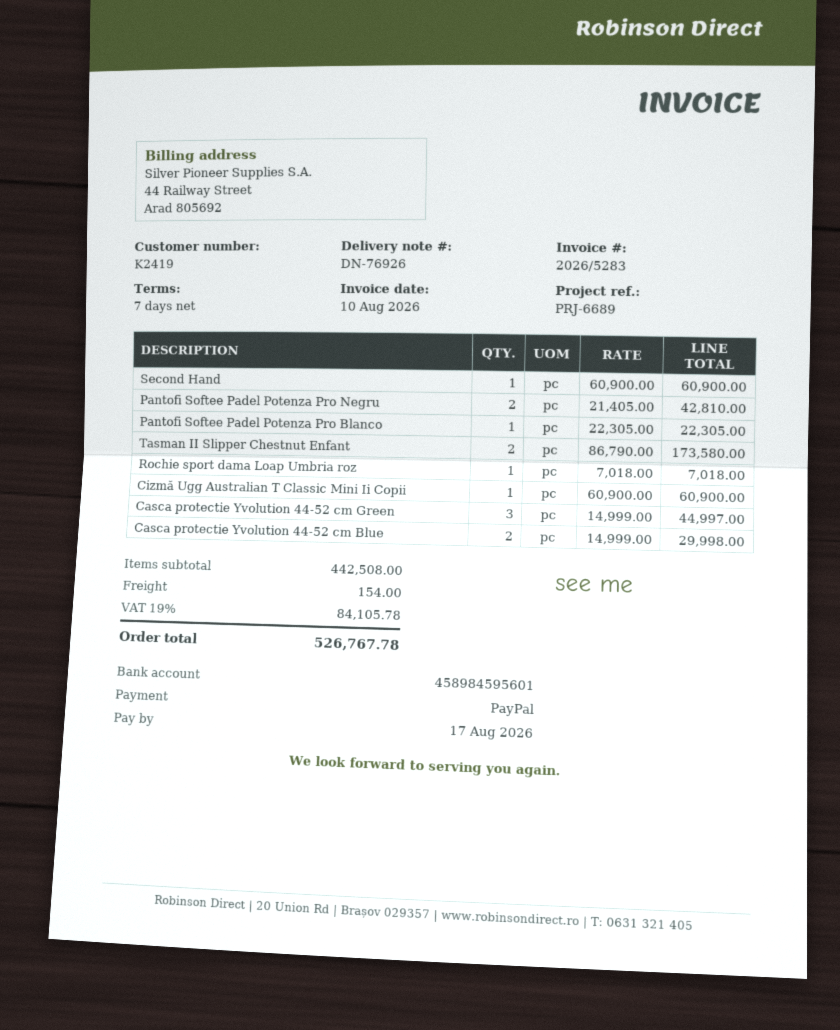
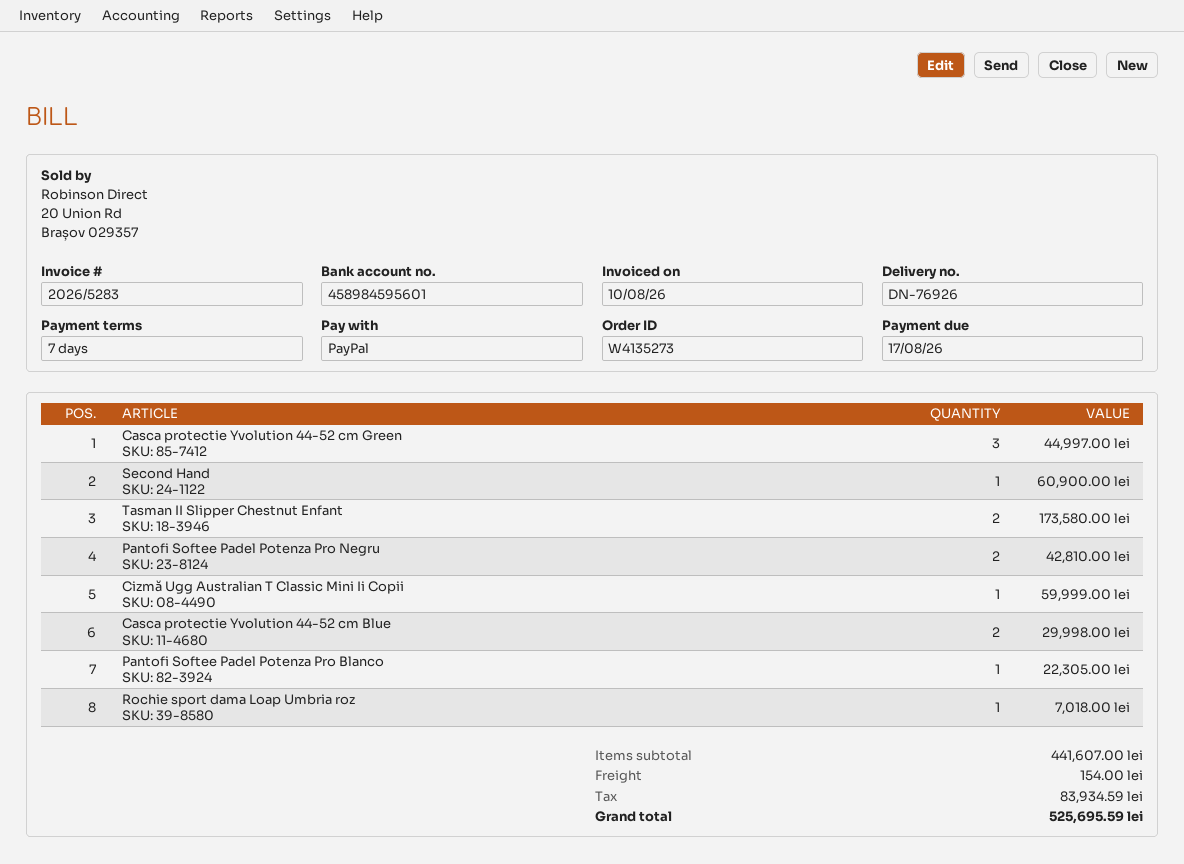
Cizmă Ugg Australian T Classic Mini Ii Copii: 1 for 60900.00 -> 1 for 59999.00
subtotal: 442508.00 -> 441607.00
tax: 84105.78 -> 83934.59
total: 526767.78 -> 525695.59

